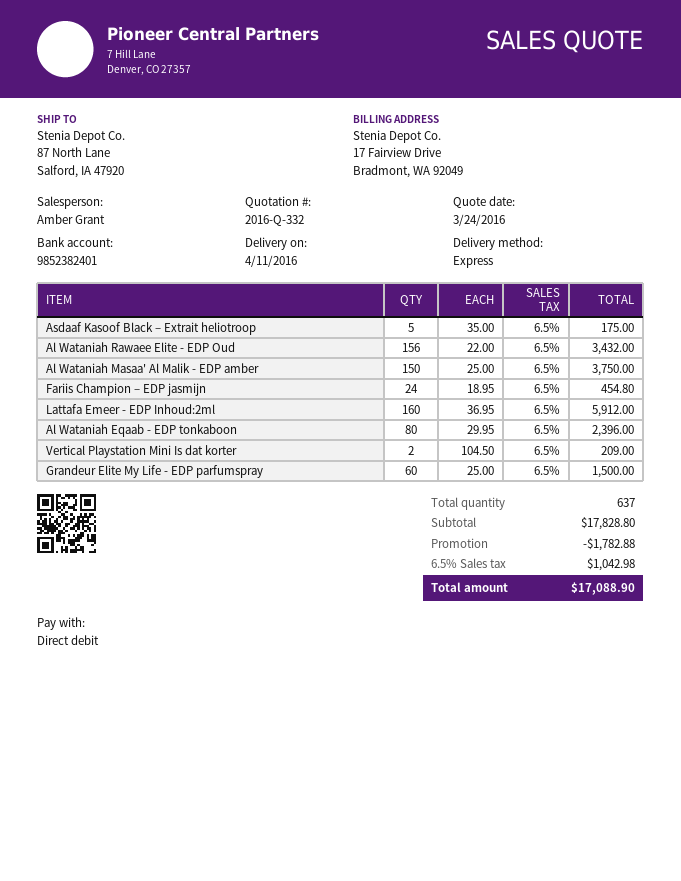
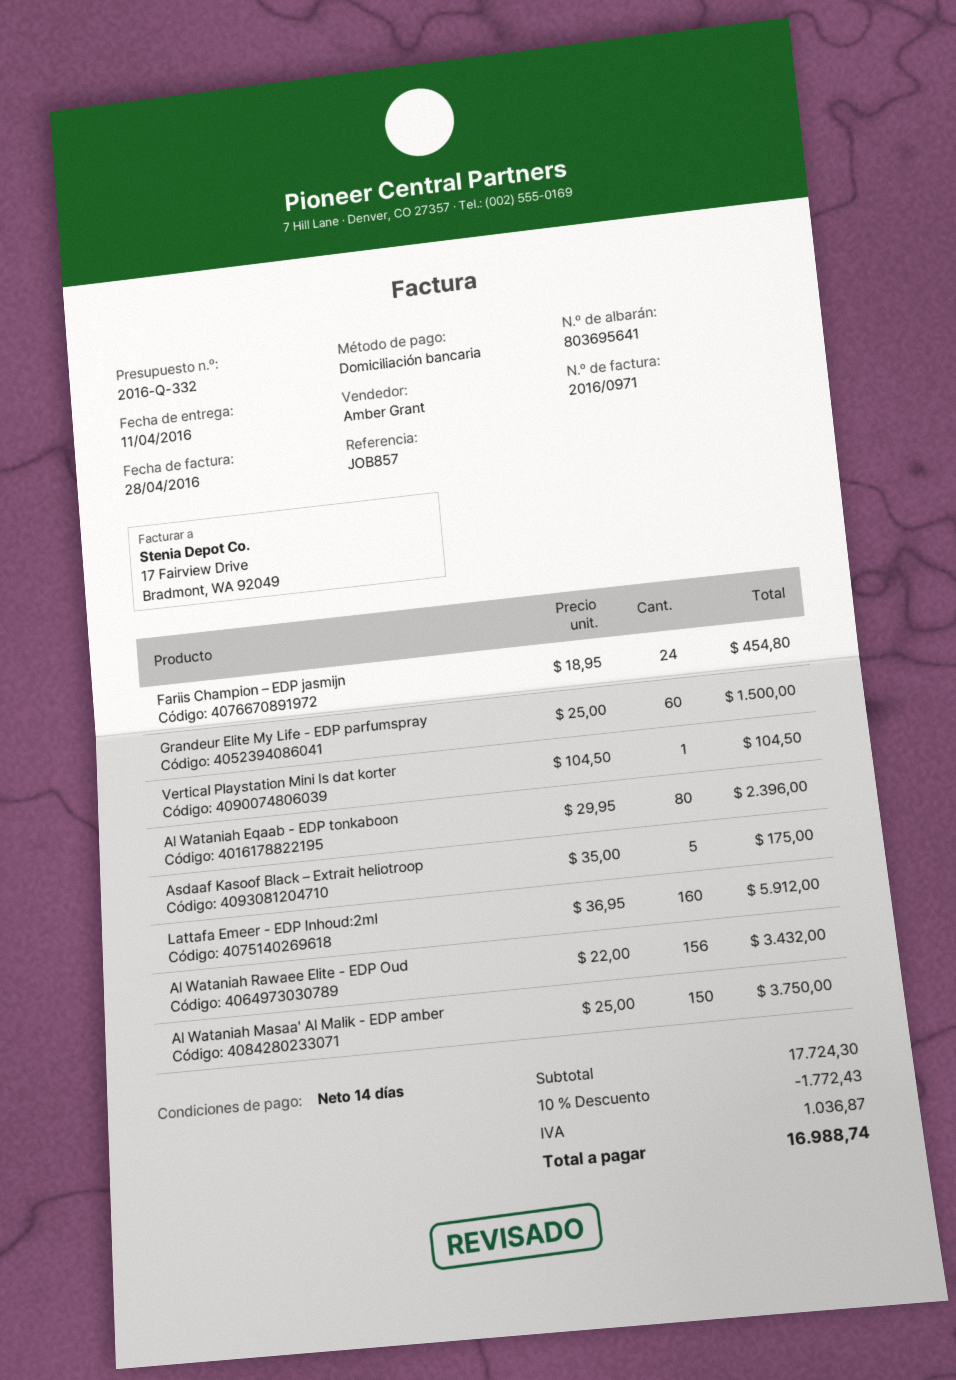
Vertical Playstation Mini Is dat korter: 2 x 104.50 = 209.00 -> 1 x 104.50 = 104.50
subtotal: 17828.80 -> 17724.30
discount: 1782.88 -> 1772.43
tax: 1042.98 -> 1036.87
total: 17088.90 -> 16988.74

